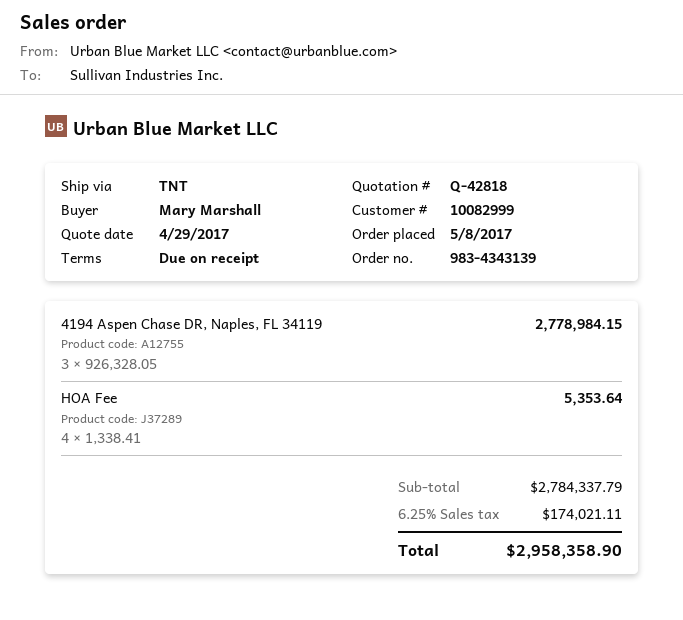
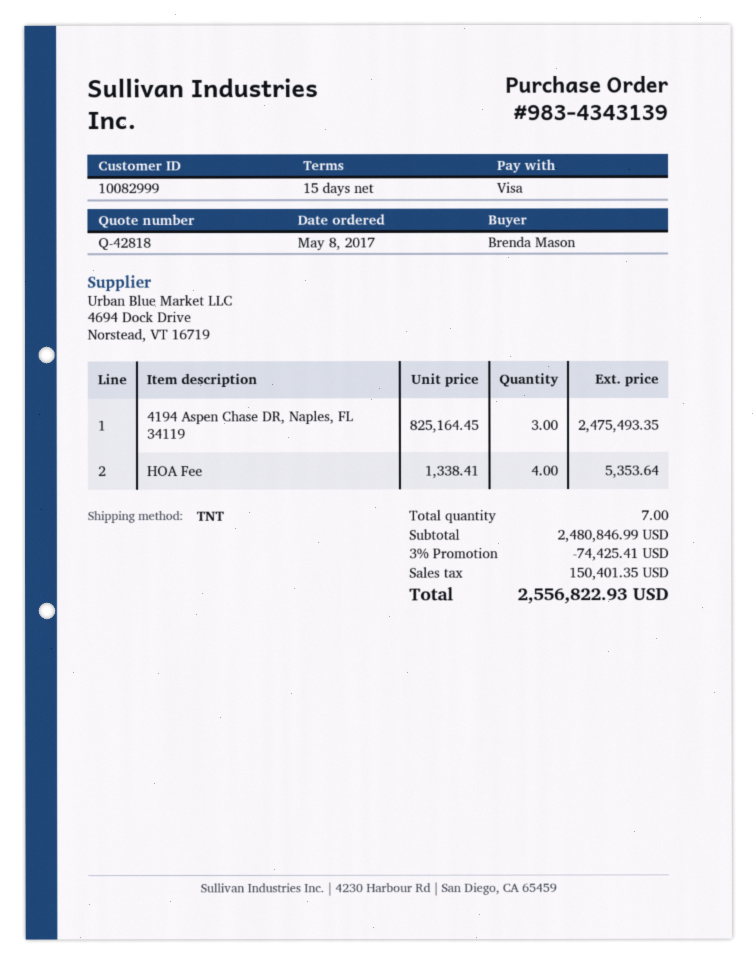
payment terms: on receipt -> 15 days
ordered by: Mary Marshall -> Brenda Mason
4194 Aspen Chase DR, Naples, FL 34119: 3 x 926328.05 = 2778984.15 -> 3 x 825164.45 = 2475493.35
subtotal: 2784337.79 -> 2480846.99
discount: none -> 3% = 74425.41
tax: 174021.11 -> 150401.35
total: 2958358.90 -> 2556822.93

